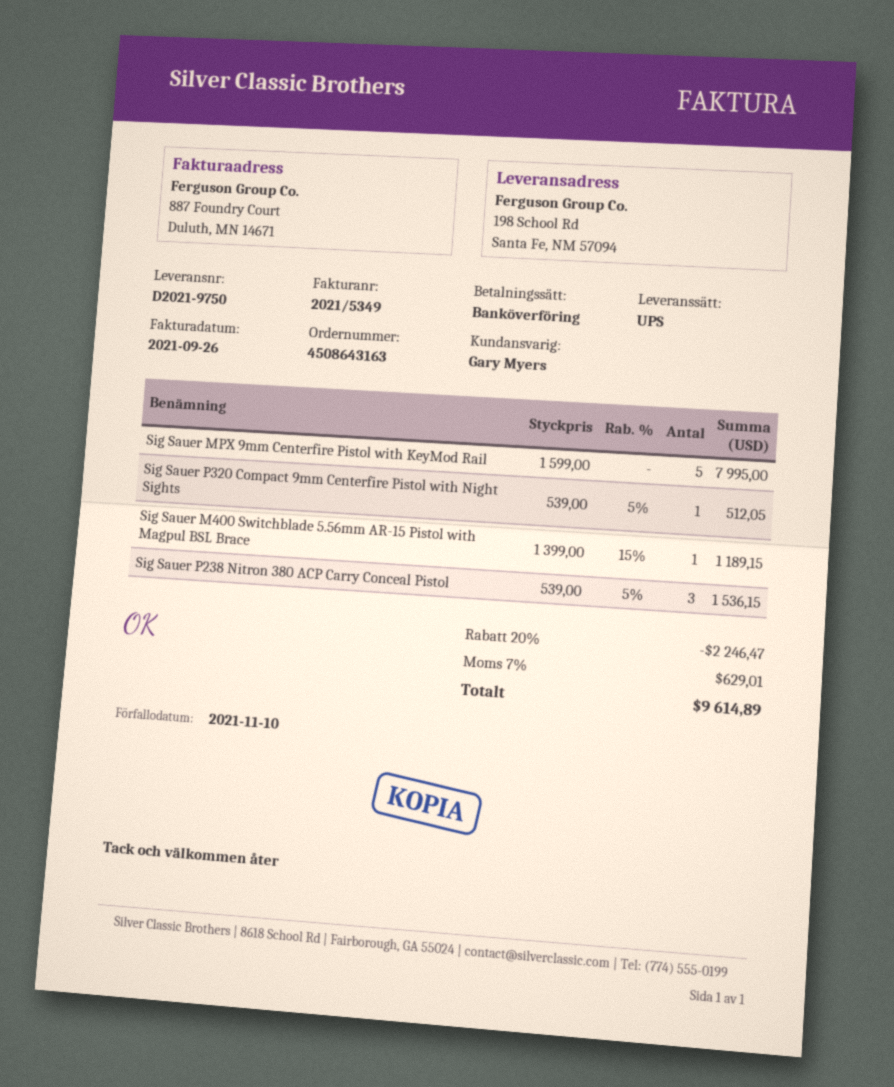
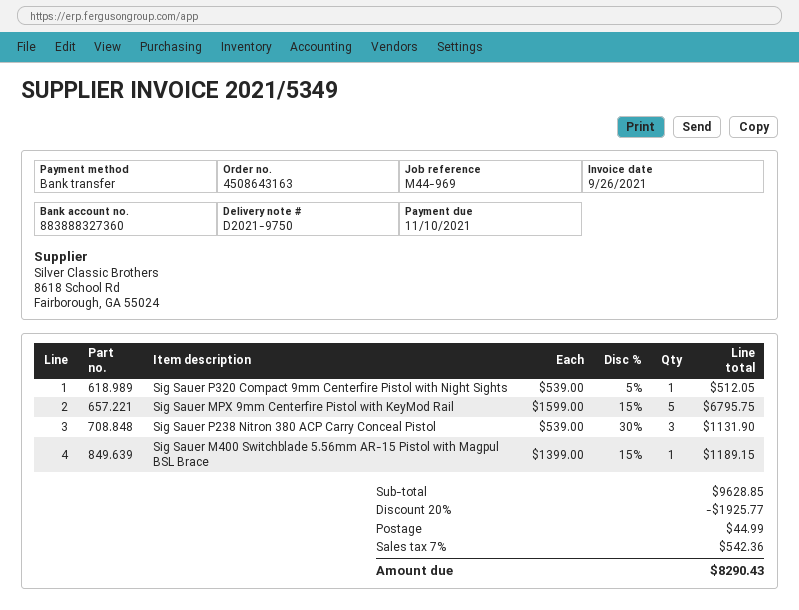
Sig Sauer MPX 9mm Centerfire Pistol with KeyMod Rail: 5 x 1599.00 = 7995.00 -> 5 x 1599.00 - 15% = 6795.75
Sig Sauer P238 Nitron 380 ACP Carry Conceal Pistol: 3 x 539.00 - 5% = 1536.15 -> 3 x 539.00 - 30% = 1131.90
discount: 20% = 2246.47 -> 20% = 1925.77
shipping: none -> 44.99
tax: 7% = 629.01 -> 7% = 542.36
total: 9614.89 -> 8290.43

